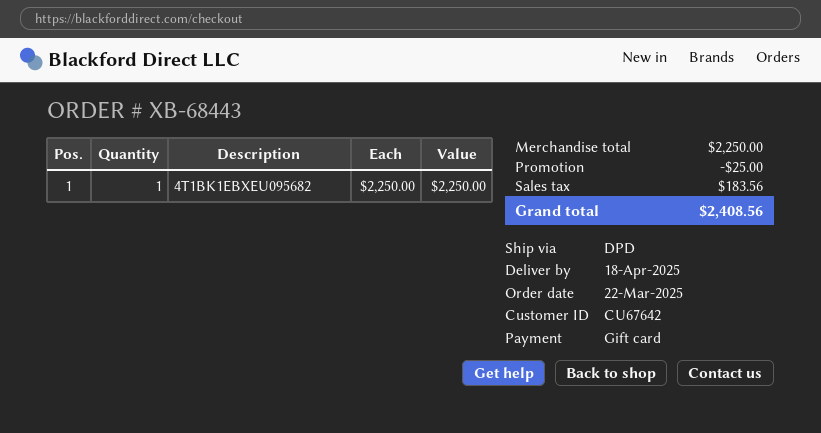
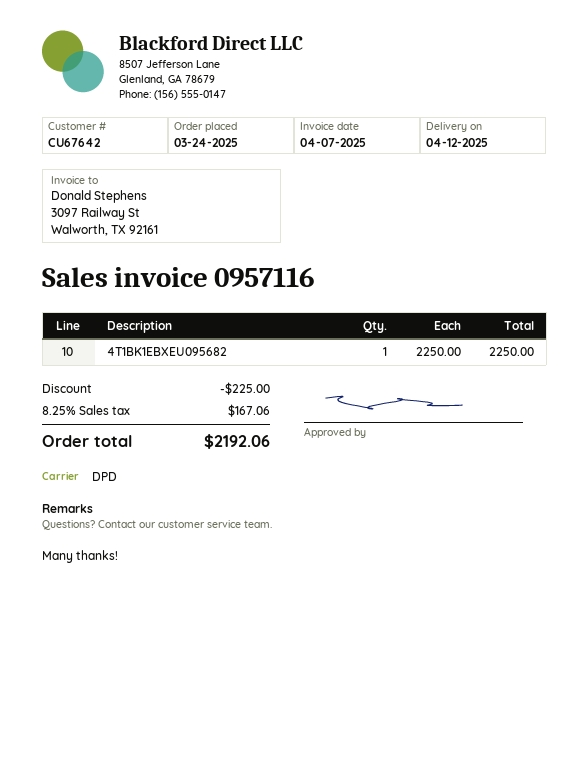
order date: 2025-03-22 -> 2025-03-24
delivery date: 2025-04-18 -> 2025-04-12
discount: 25.00 -> 225.00
tax: 183.56 -> 167.06
total: 2408.56 -> 2192.06

